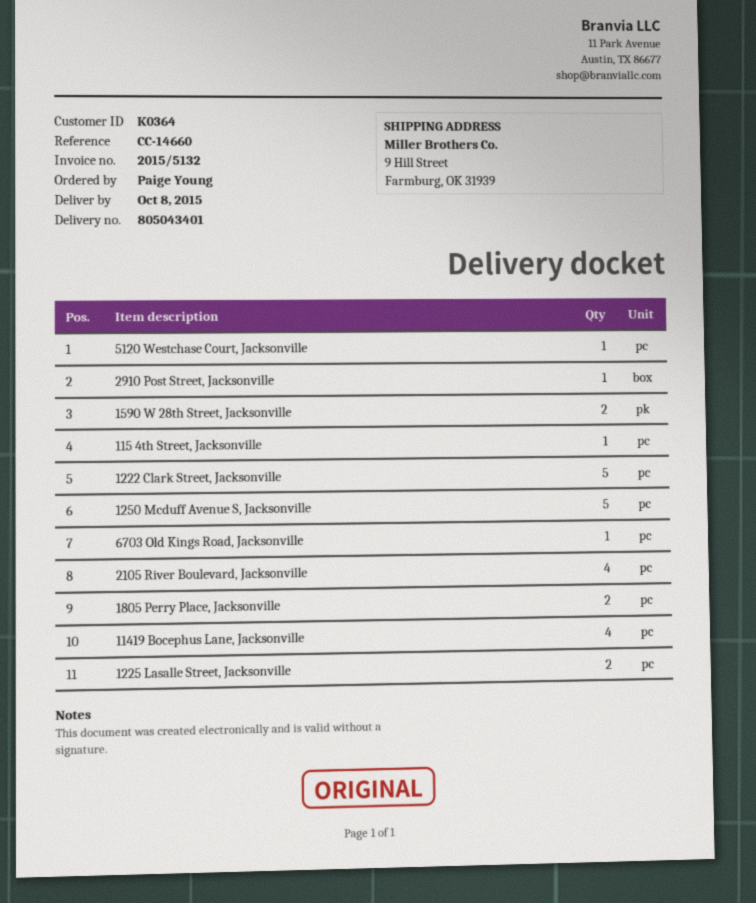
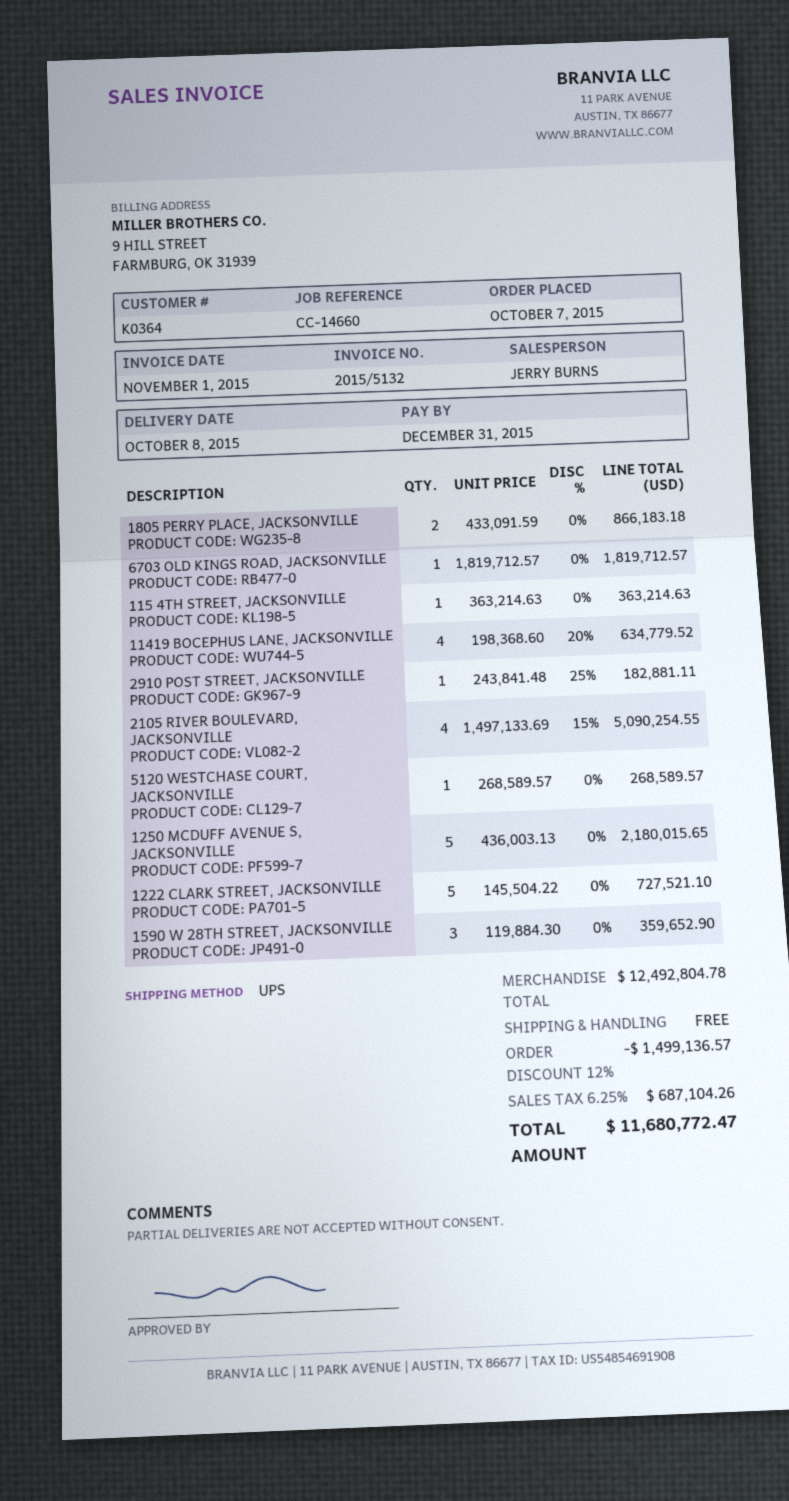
1590 W 28th Street, Jacksonville: 2 -> 3
1225 Lasalle Street, Jacksonville: 2 -> none

